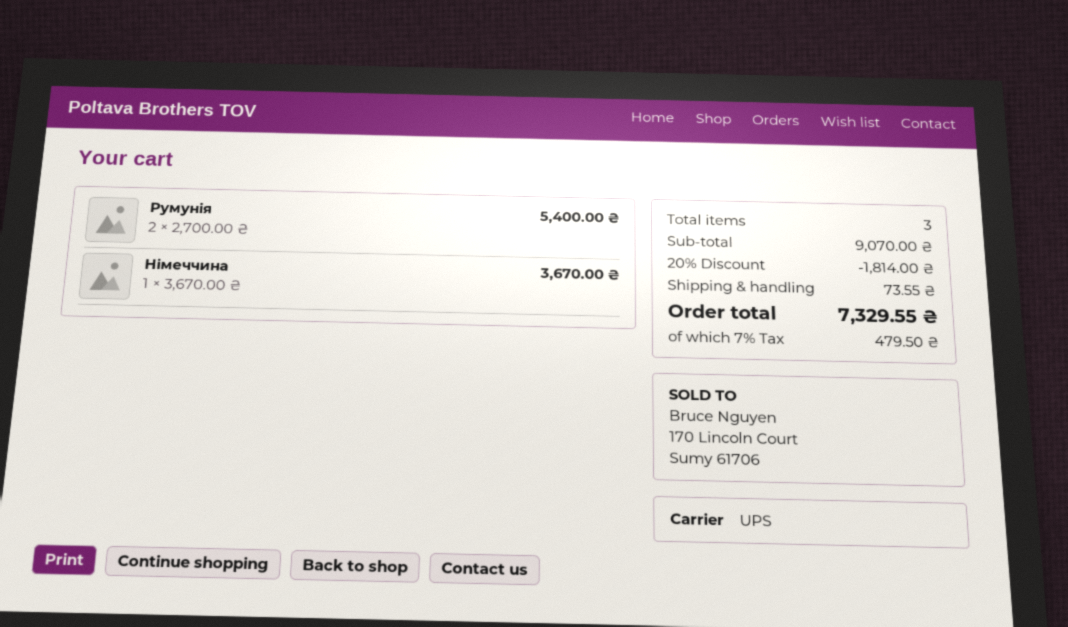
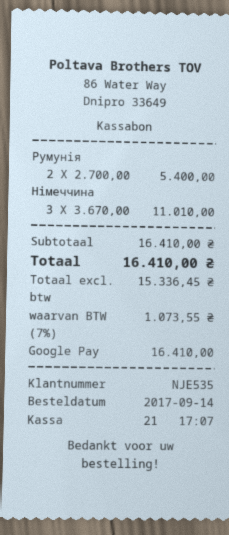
Німеччина: 1 x 3670.00 = 3670.00 -> 3 x 3670.00 = 11010.00
subtotal: 9070.00 -> 16410.00
discount: 20% = 1814.00 -> none
shipping: 73.55 -> none
tax: 7% = 479.50 -> 7% = 1073.55
total: 7329.55 -> 16410.00

